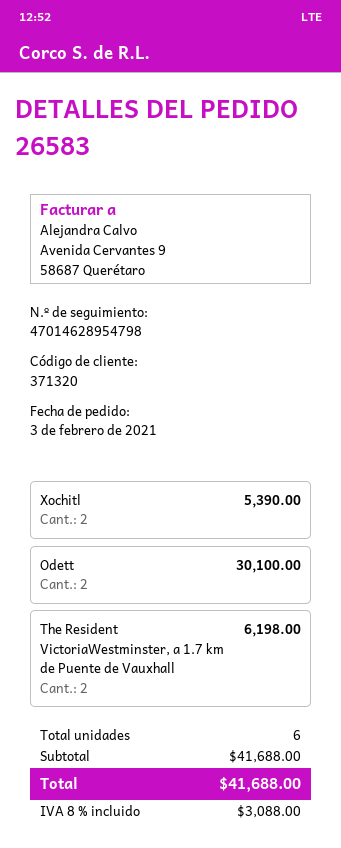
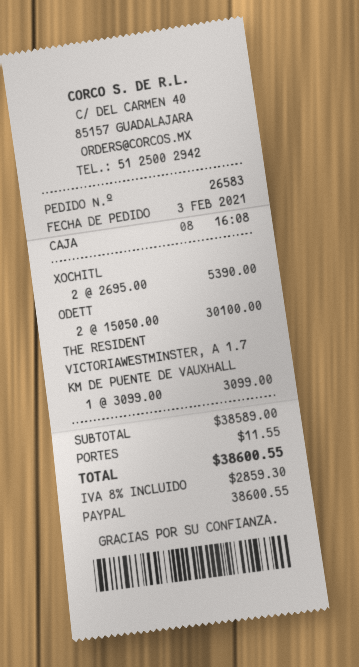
The Resident VictoriaWestminster, a 1.7 km de Puente de Vauxhall: 2 for 6198.00 -> 1 for 3099.00
subtotal: 41688.00 -> 38589.00
shipping: none -> 11.55
tax: 8% = 3088.00 -> 8% = 2859.30
total: 41688.00 -> 38600.55

